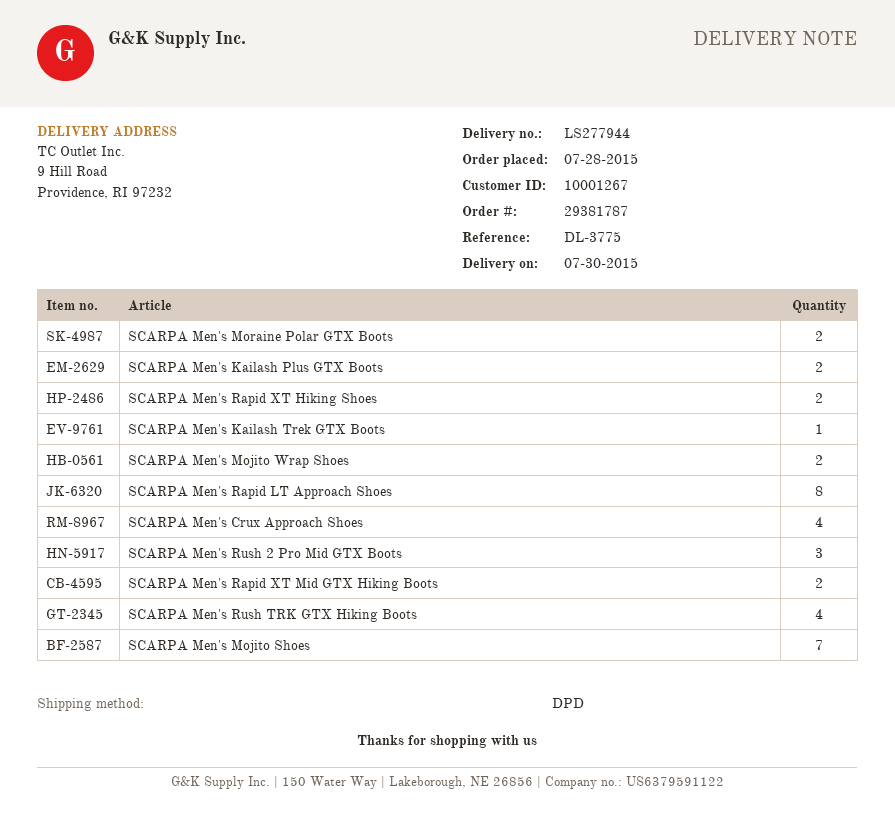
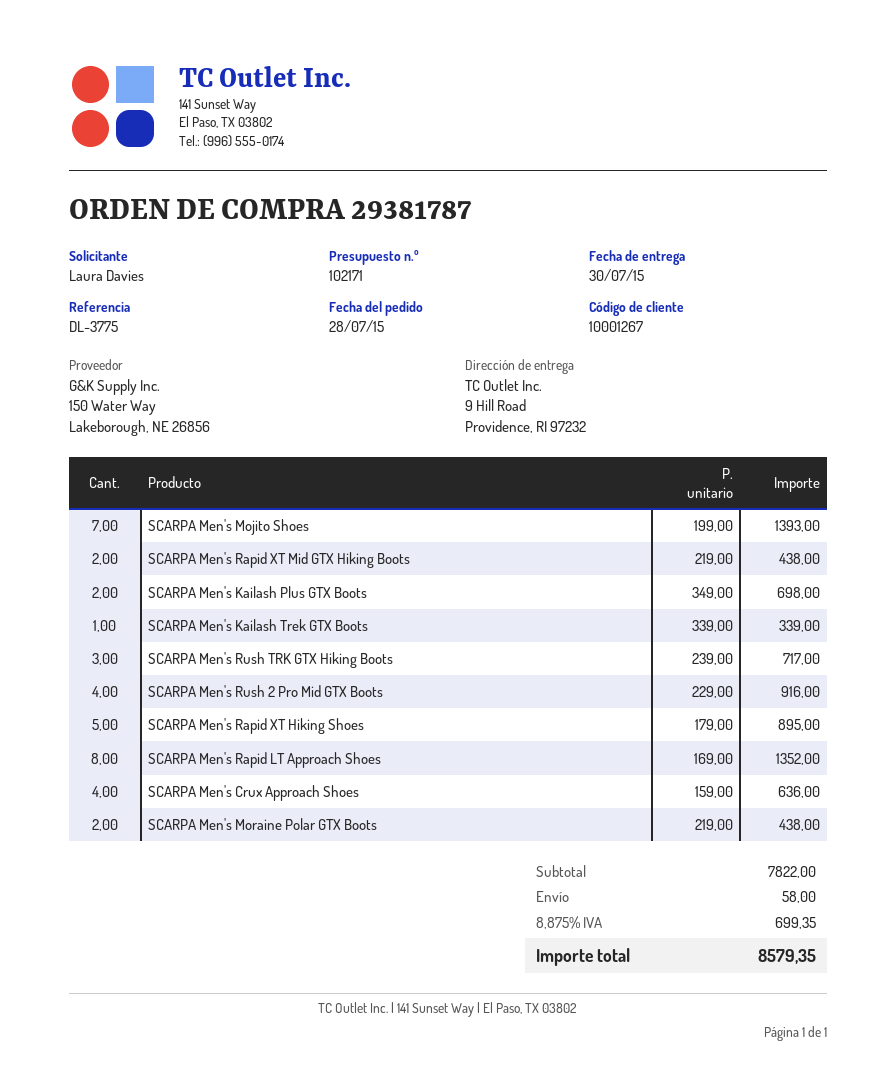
SCARPA Men's Rapid XT Hiking Shoes: 2 -> 5
SCARPA Men's Mojito Wrap Shoes: 2 -> none
SCARPA Men's Rush 2 Pro Mid GTX Boots: 3 -> 4
SCARPA Men's Rush TRK GTX Hiking Boots: 4 -> 3

